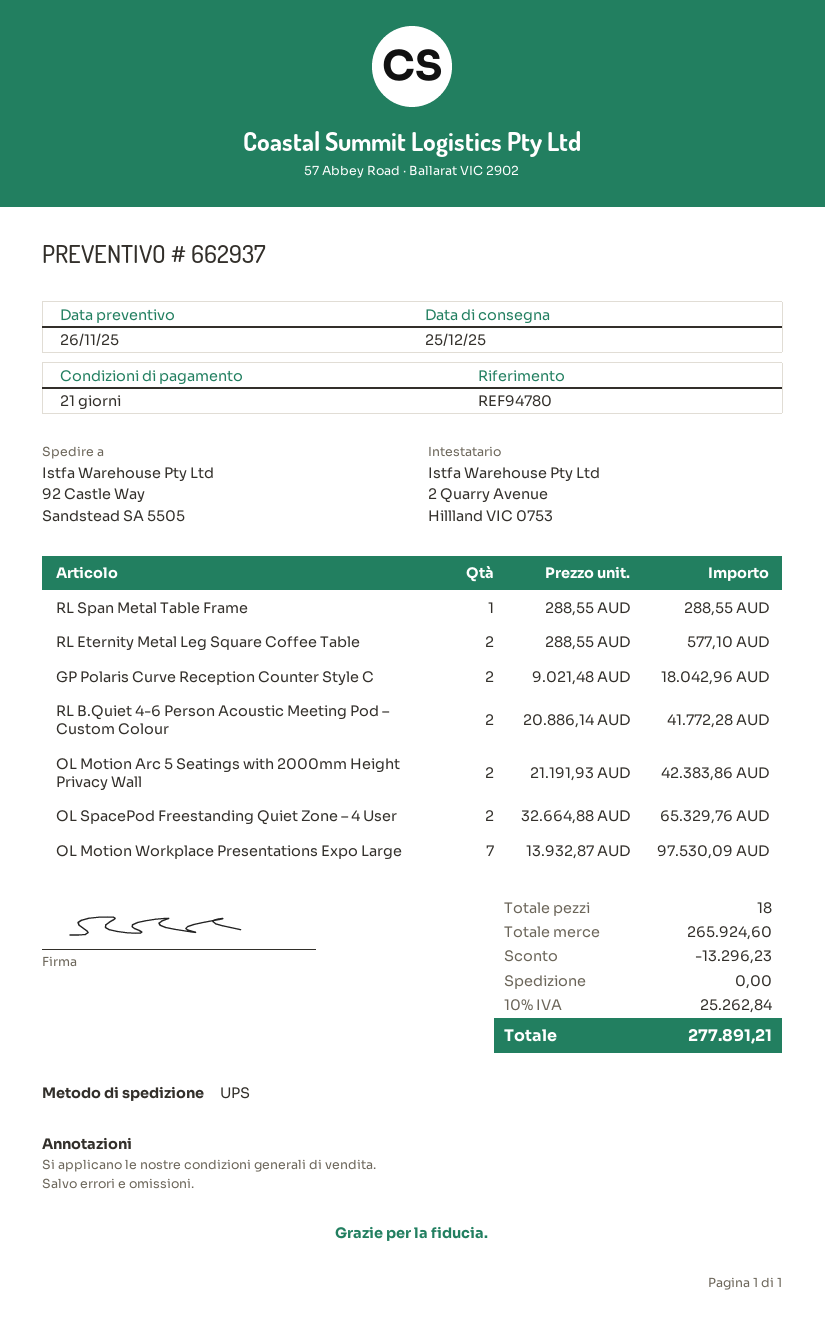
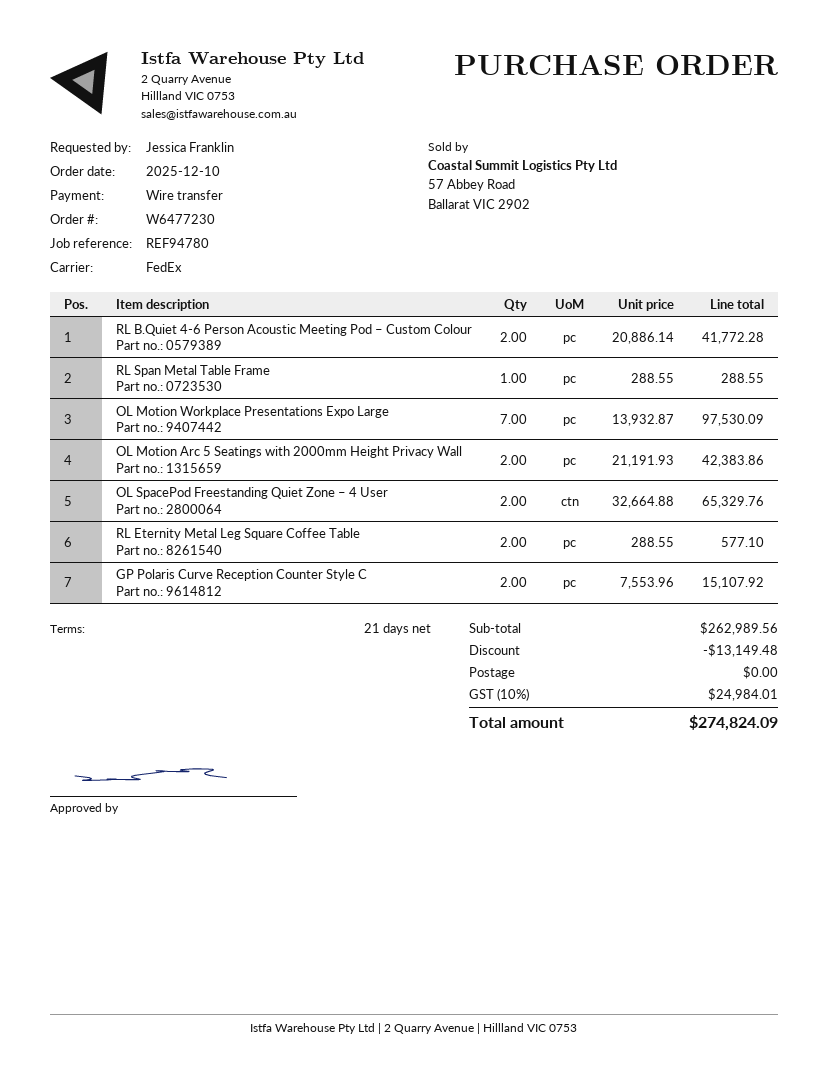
shipping method: UPS -> FedEx
GP Polaris Curve Reception Counter Style C: 2 x 9021.48 = 18042.96 -> 2 x 7553.96 = 15107.92
subtotal: 265924.60 -> 262989.56
discount: 13296.23 -> 13149.48
tax: 10% = 25262.84 -> 10% = 24984.01
total: 277891.21 -> 274824.09

